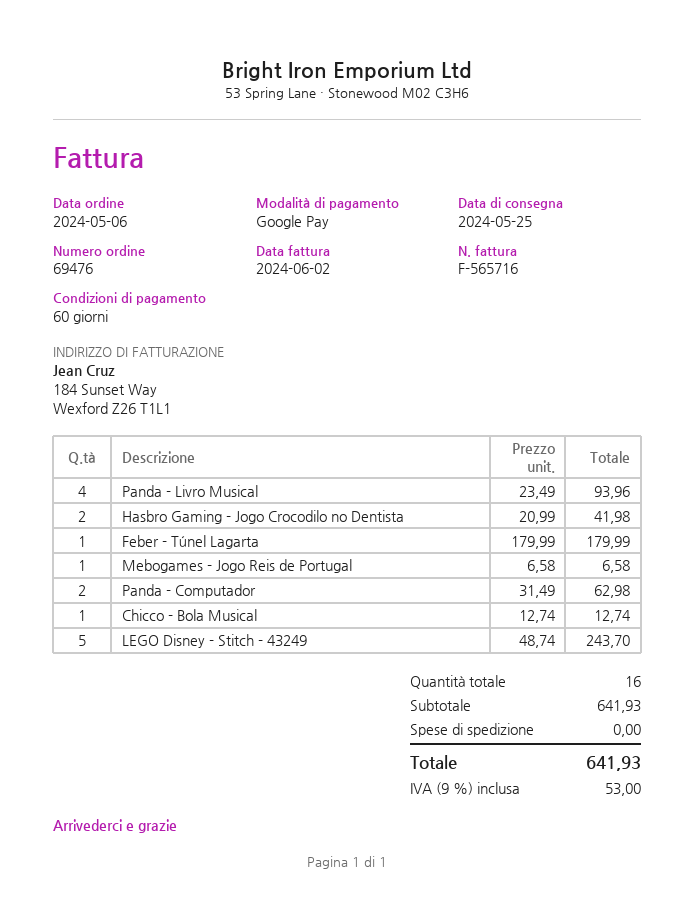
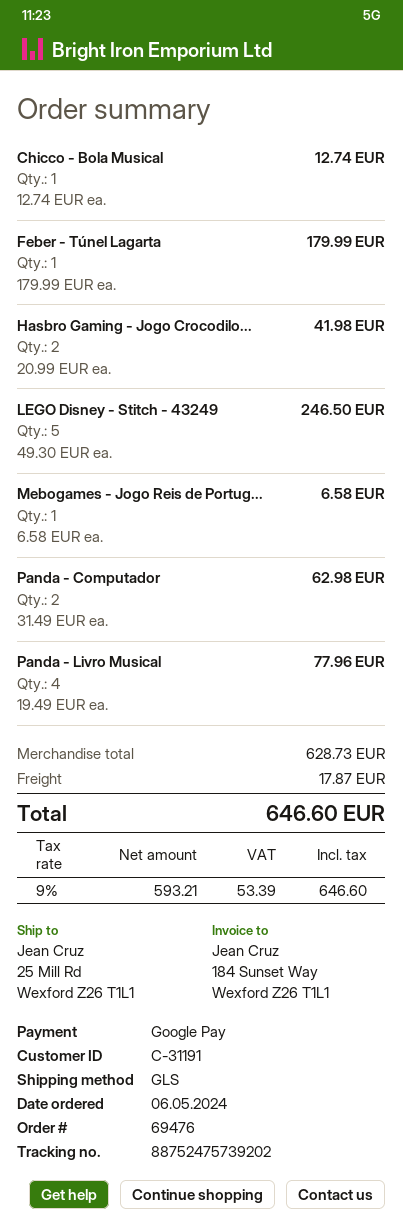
Panda - Livro Musical: 4 x 23.49 = 93.96 -> 4 x 19.49 = 77.96
LEGO Disney - Stitch - 43249: 5 x 48.74 = 243.70 -> 5 x 49.30 = 246.50
subtotal: 641.93 -> 628.73
shipping: 0.00 -> 17.87
tax: 9% = 53.00 -> 9% = 53.39
total: 641.93 -> 646.60

